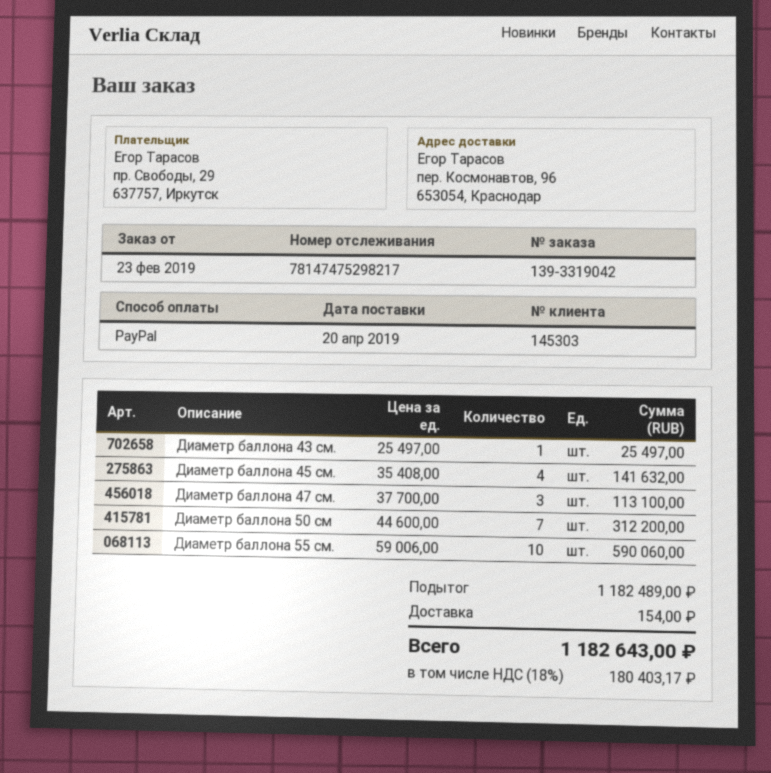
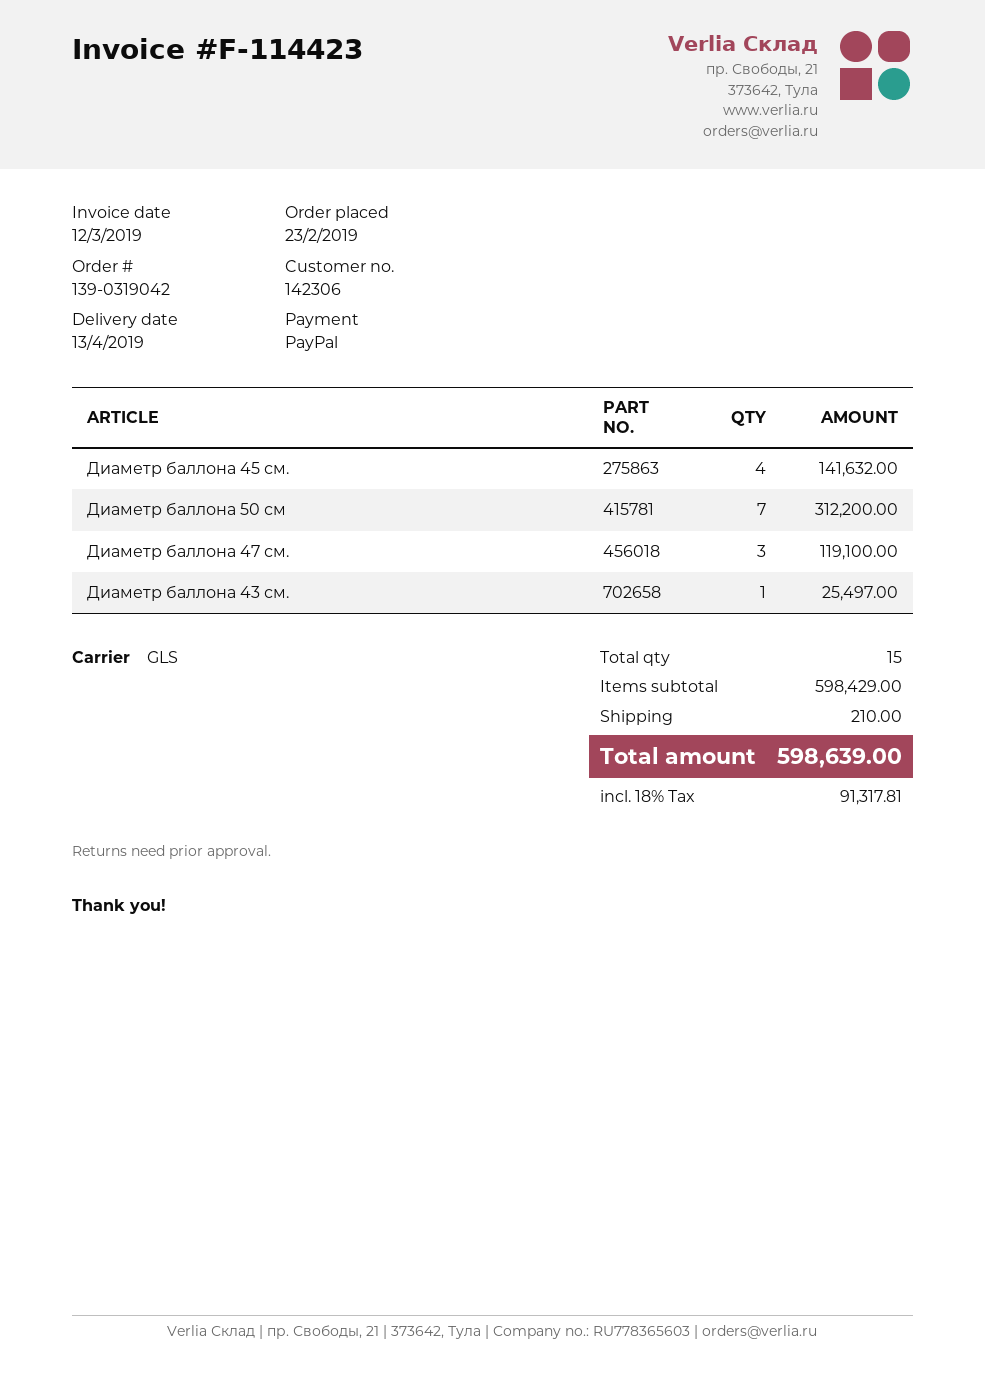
order number: 139-3319042 -> 139-0319042
delivery date: 2019-04-20 -> 2019-04-13
customer number: 145303 -> 142306
Диаметр баллона 47 см.: 3 for 113100.00 -> 3 for 119100.00
Диаметр баллона 55 см.: 10 for 590060.00 -> none
subtotal: 1182489.00 -> 598429.00
shipping: 154.00 -> 210.00
tax: 18% = 180403.17 -> 18% = 91317.81
total: 1182643.00 -> 598639.00

